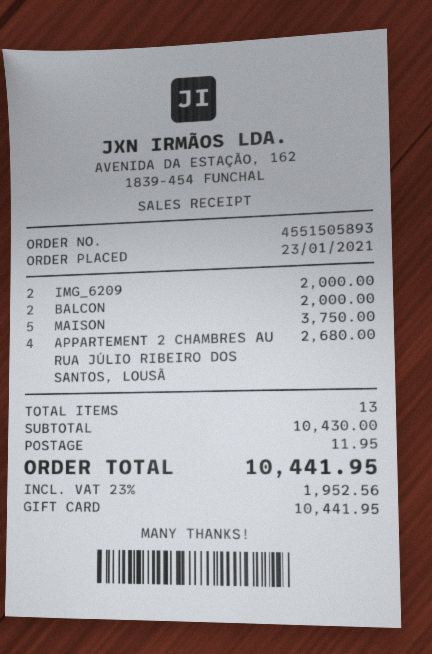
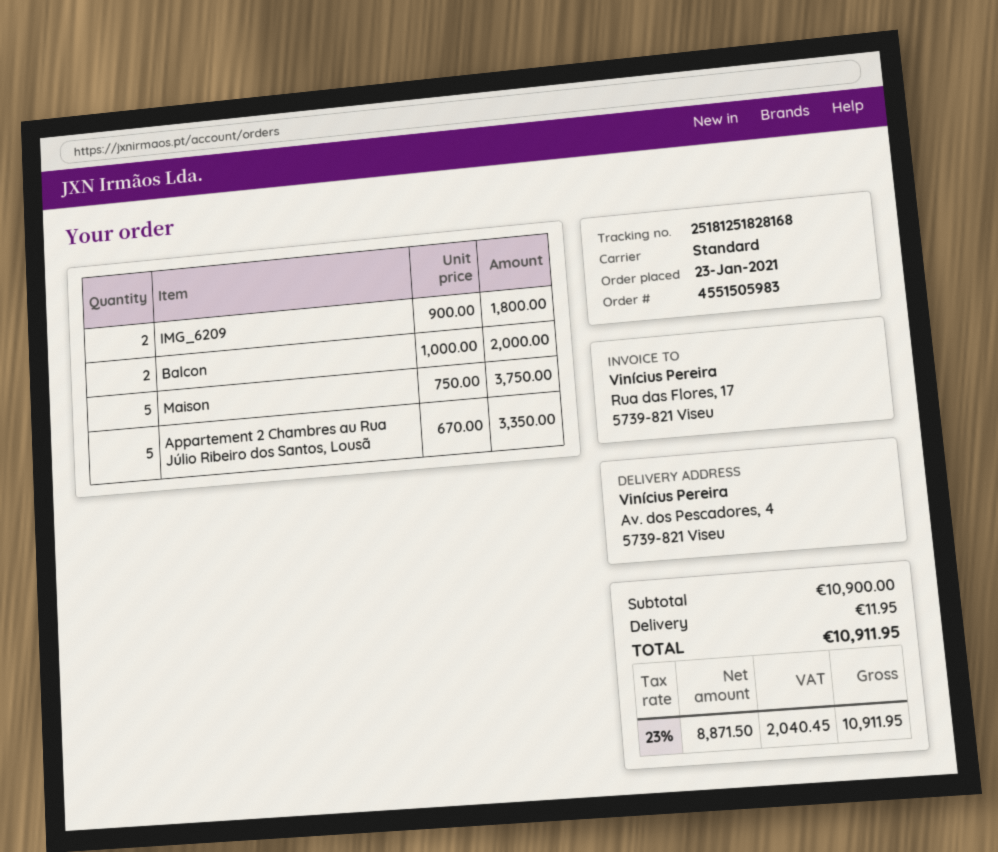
order number: 4551505893 -> 4551505983
IMG_6209: 2 for 2000.00 -> 2 for 1800.00
APPARTEMENT 2 CHAMBRES AU RUA JÚLIO RIBEIRO DOS SANTOS, LOUSÃ: 4 for 2680.00 -> 5 for 3350.00
subtotal: 10430.00 -> 10900.00
tax: 23% = 1952.56 -> 23% = 2040.45
total: 10441.95 -> 10911.95

